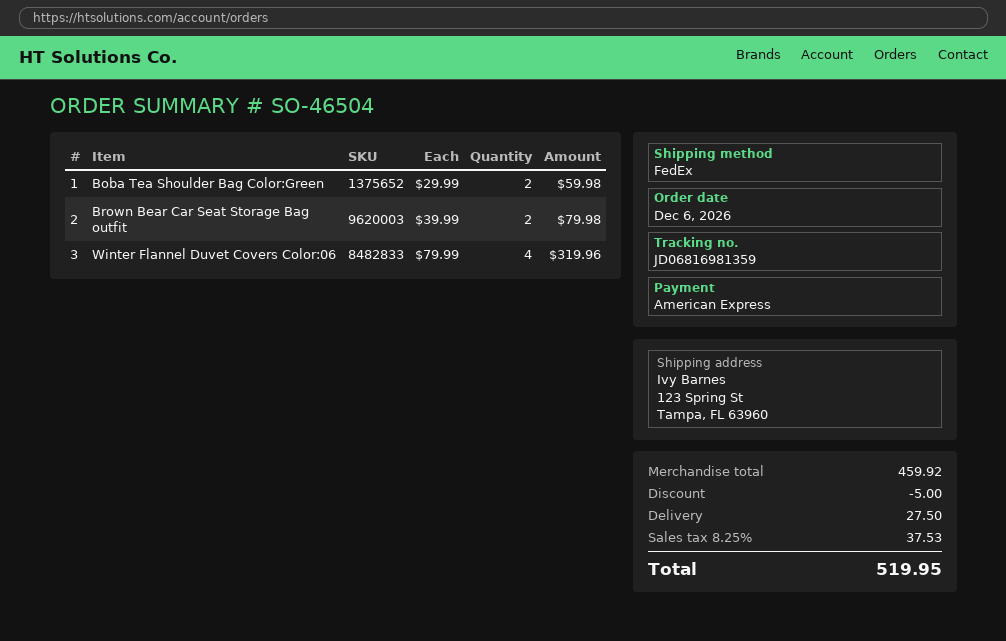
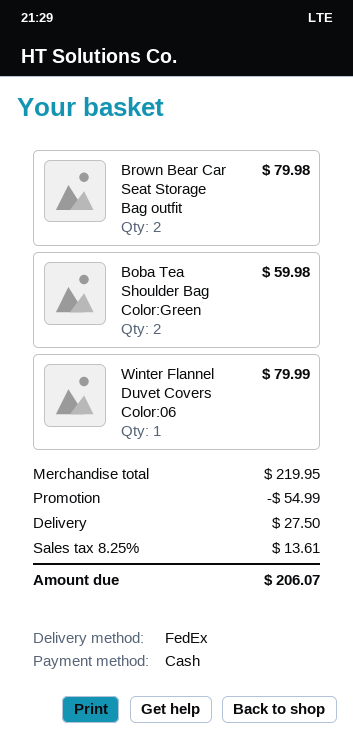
payment method: American Express -> cash
Winter Flannel Duvet Covers Color:06: 4 for 319.96 -> 1 for 79.99
subtotal: 459.92 -> 219.95
discount: 5.00 -> 54.99
tax: 8.25% = 37.53 -> 8.25% = 13.61
total: 519.95 -> 206.07

